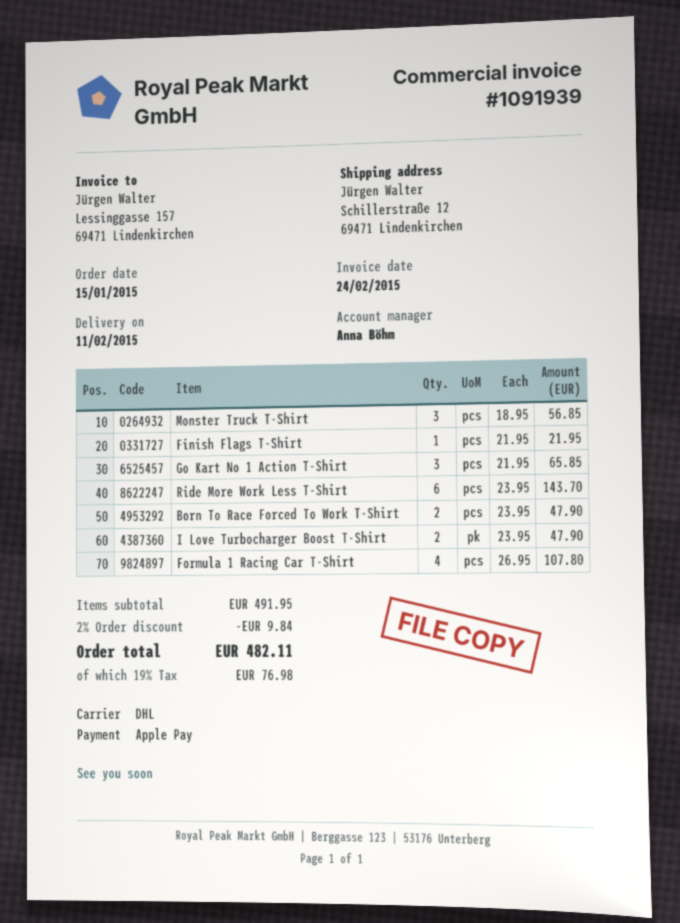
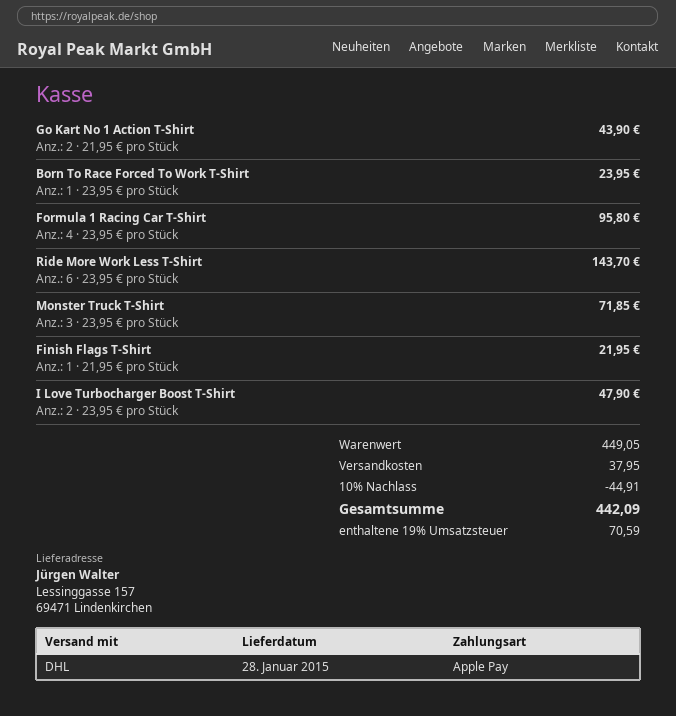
delivery date: 2015-02-11 -> 2015-01-28
ship to: Schillerstraße 12, 69471 Lindenkirchen -> Lessinggasse 157, 69471 Lindenkirchen
Monster Truck T-Shirt: 3 x 18.95 = 56.85 -> 3 x 23.95 = 71.85
Go Kart No 1 Action T-Shirt: 3 x 21.95 = 65.85 -> 2 x 21.95 = 43.90
Born To Race Forced To Work T-Shirt: 2 x 23.95 = 47.90 -> 1 x 23.95 = 23.95
Formula 1 Racing Car T-Shirt: 4 x 26.95 = 107.80 -> 4 x 23.95 = 95.80
subtotal: 491.95 -> 449.05
discount: 2% = 9.84 -> 10% = 44.91
shipping: none -> 37.95
tax: 19% = 76.98 -> 19% = 70.59
total: 482.11 -> 442.09

